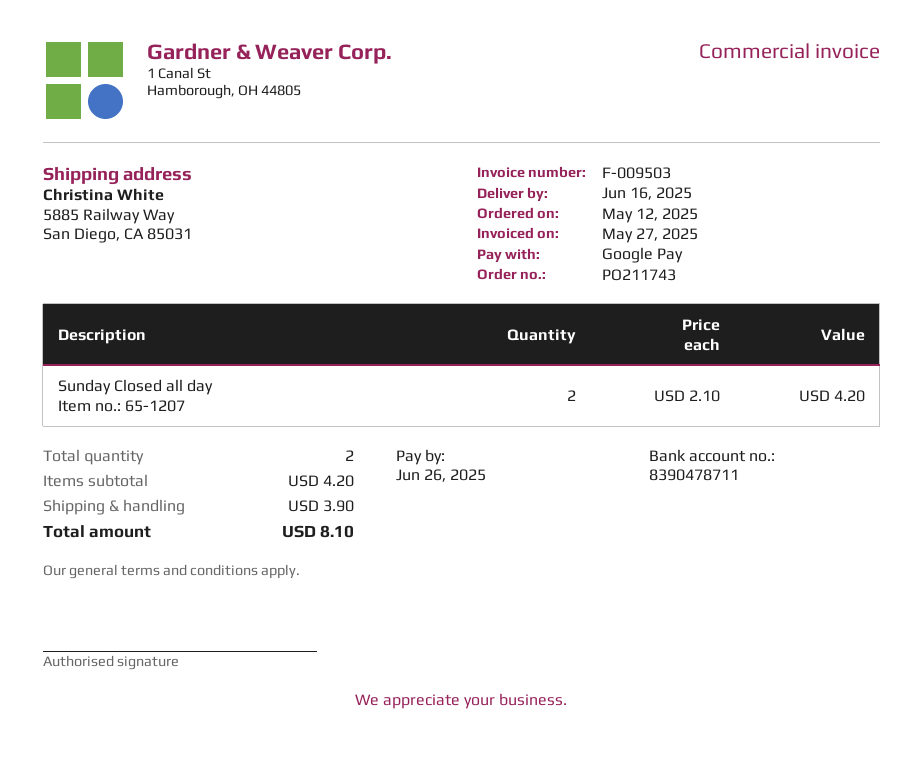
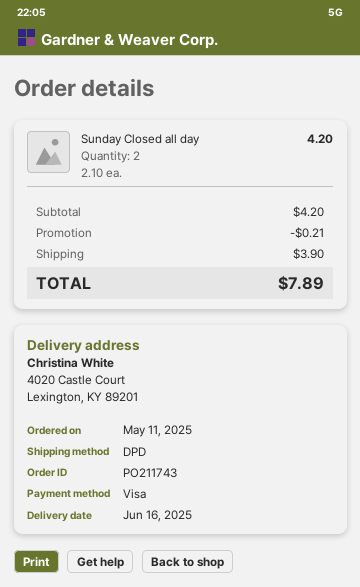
order date: 2025-05-12 -> 2025-05-11
payment method: Google Pay -> Visa
ship to: 5885 Railway Way, San Diego, CA 85031 -> 4020 Castle Court, Lexington, KY 89201
discount: none -> 0.21
total: 8.10 -> 7.89

